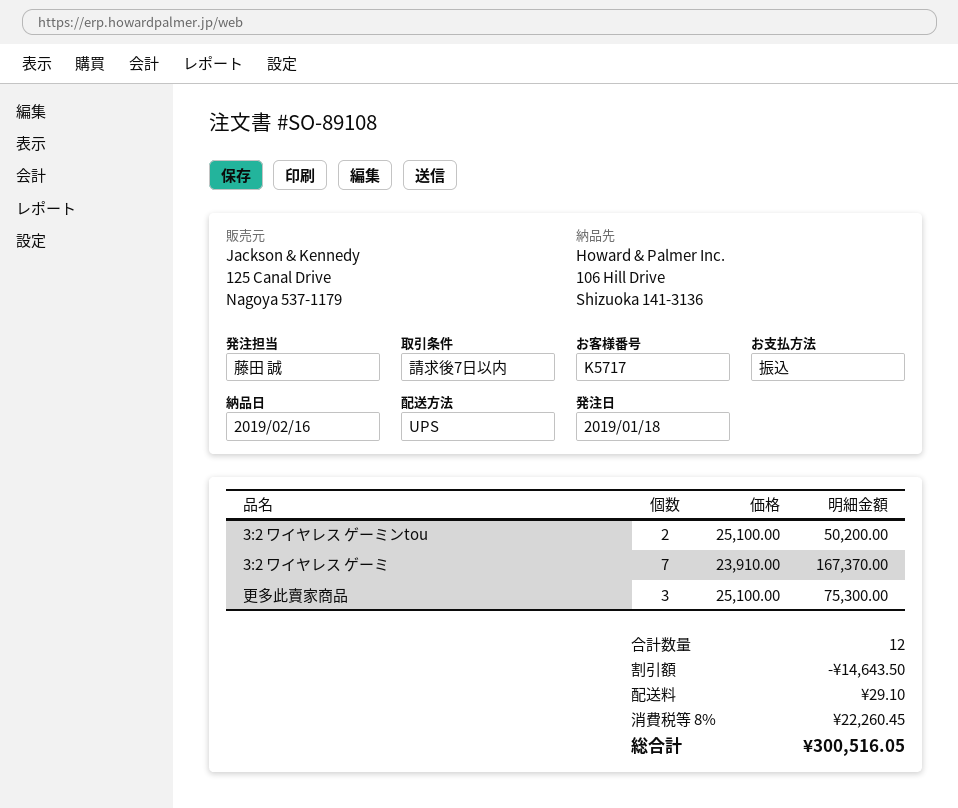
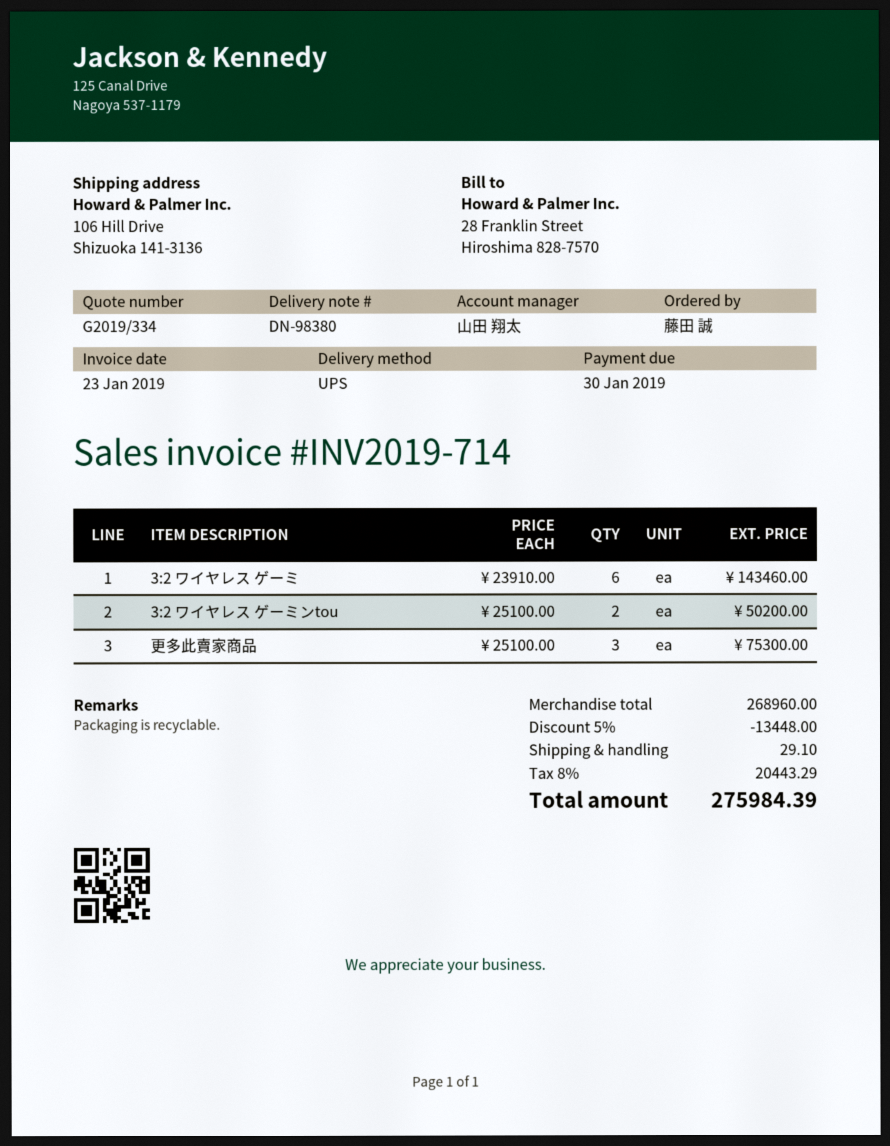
3:2 ワイヤレス ゲーミ: 7 x 23910.00 = 167370.00 -> 6 x 23910.00 = 143460.00
discount: 14643.50 -> 13448.00
tax: 8% = 22260.45 -> 8% = 20443.29
total: 300516.05 -> 275984.39

